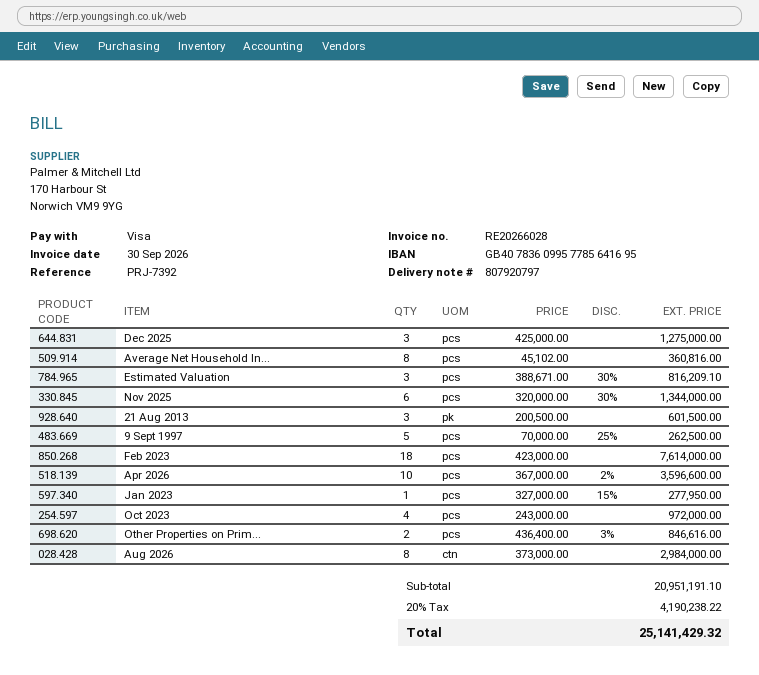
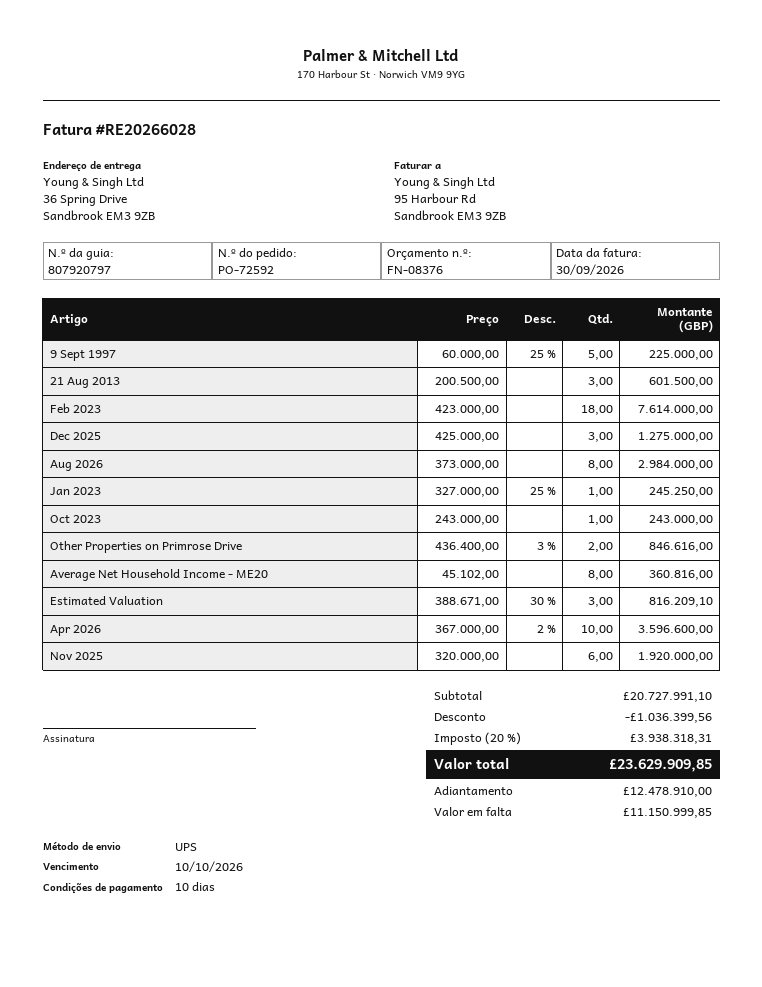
Nov 2025: 6 x 320000.00 - 30% = 1344000.00 -> 6 x 320000.00 = 1920000.00
9 Sept 1997: 5 x 70000.00 - 25% = 262500.00 -> 5 x 60000.00 - 25% = 225000.00
Jan 2023: 1 x 327000.00 - 15% = 277950.00 -> 1 x 327000.00 - 25% = 245250.00
Oct 2023: 4 x 243000.00 = 972000.00 -> 1 x 243000.00 = 243000.00
subtotal: 20951191.10 -> 20727991.10
discount: none -> 1036399.56
tax: 20% = 4190238.22 -> 20% = 3938318.31
total: 25141429.32 -> 23629909.85

